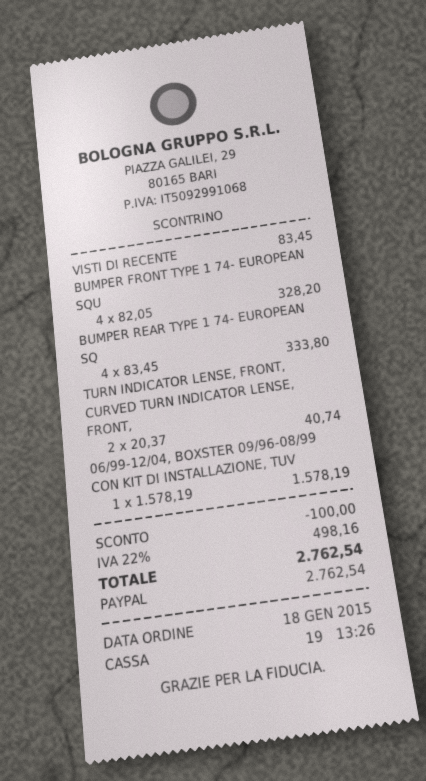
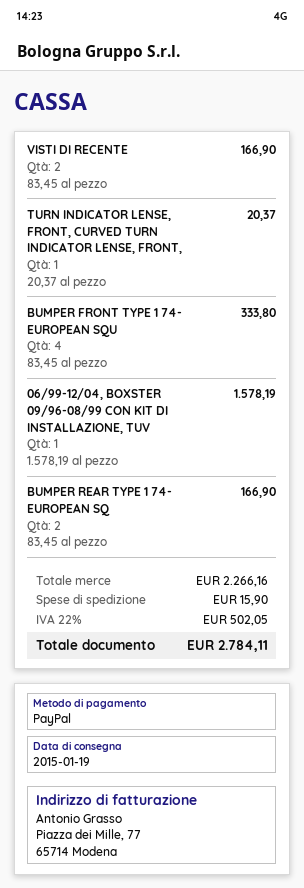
VISTI DI RECENTE: 1 x 83.45 = 83.45 -> 2 x 83.45 = 166.90
BUMPER FRONT TYPE 1 74- EUROPEAN SQU: 4 x 82.05 = 328.20 -> 4 x 83.45 = 333.80
BUMPER REAR TYPE 1 74- EUROPEAN SQ: 4 x 83.45 = 333.80 -> 2 x 83.45 = 166.90
TURN INDICATOR LENSE, FRONT, CURVED TURN INDICATOR LENSE, FRONT,: 2 x 20.37 = 40.74 -> 1 x 20.37 = 20.37
discount: 100.00 -> none
shipping: none -> 15.90
tax: 22% = 498.16 -> 22% = 502.05
total: 2762.54 -> 2784.11

